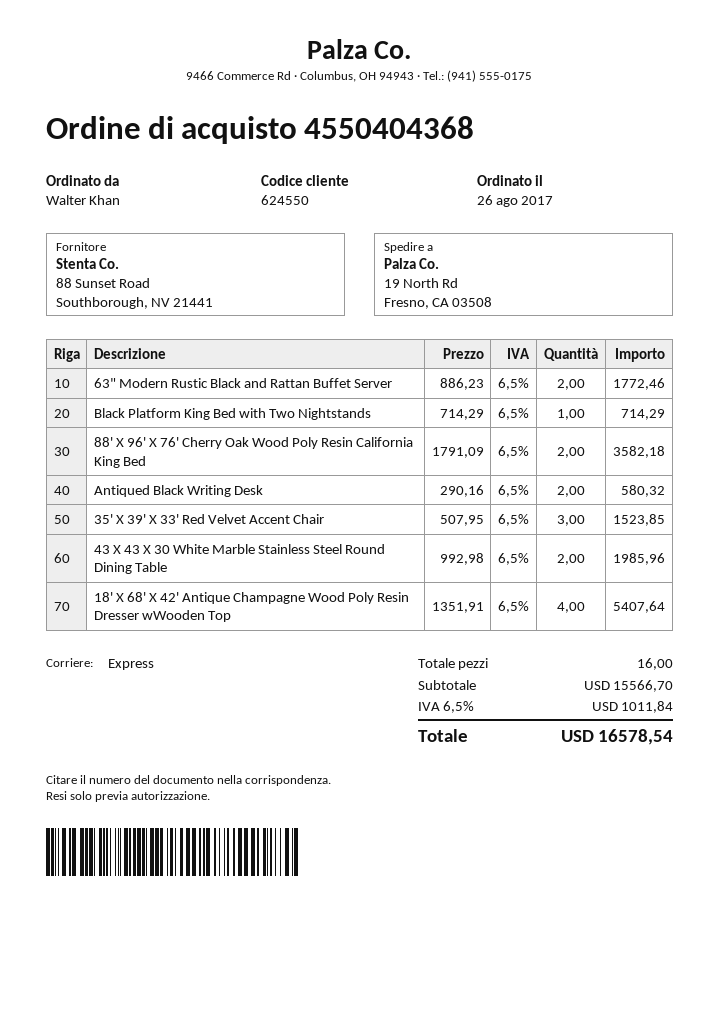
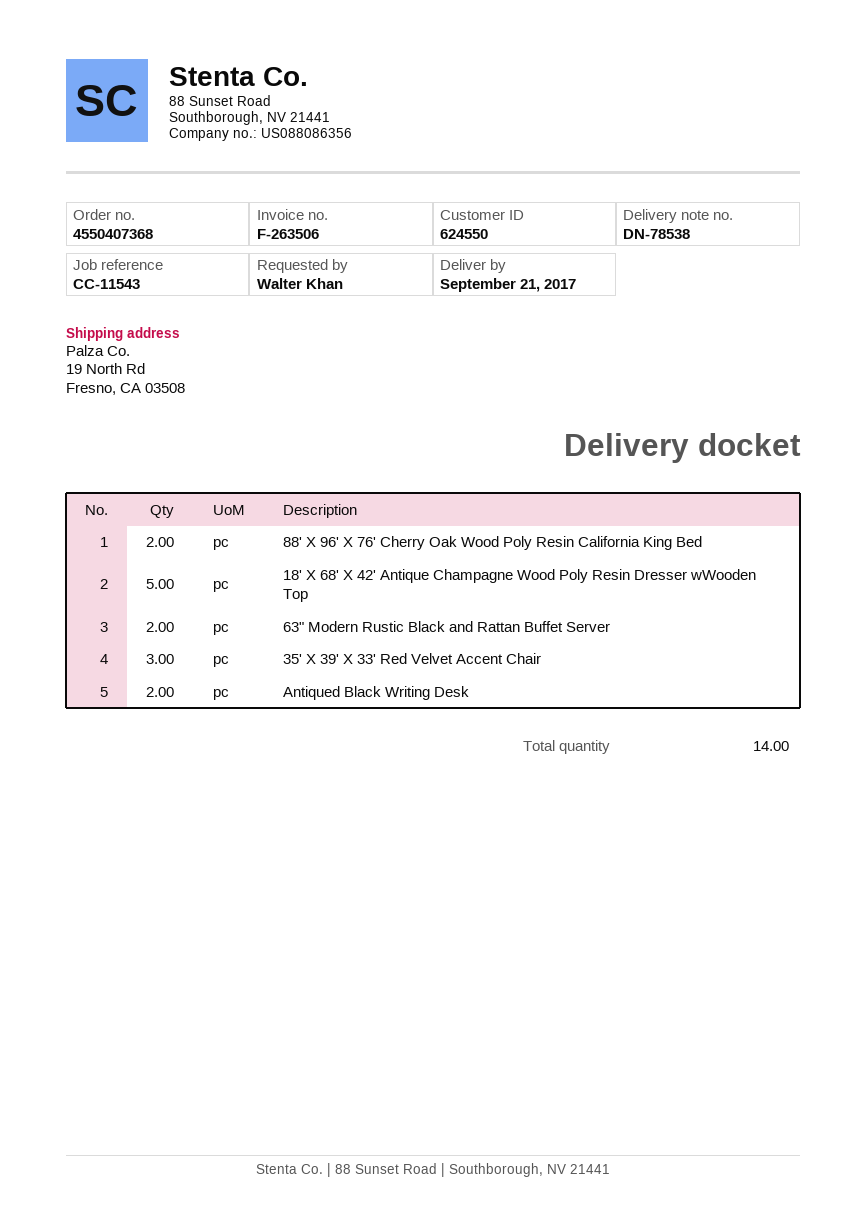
order number: 4550404368 -> 4550407368
Black Platform King Bed with Two Nightstands: 1 -> none
43 X 43 X 30 White Marble Stainless Steel Round Dining Table: 2 -> none
18' X 68' X 42' Antique Champagne Wood Poly Resin Dresser wWooden Top: 4 -> 5
total quantity: 16 -> 14

